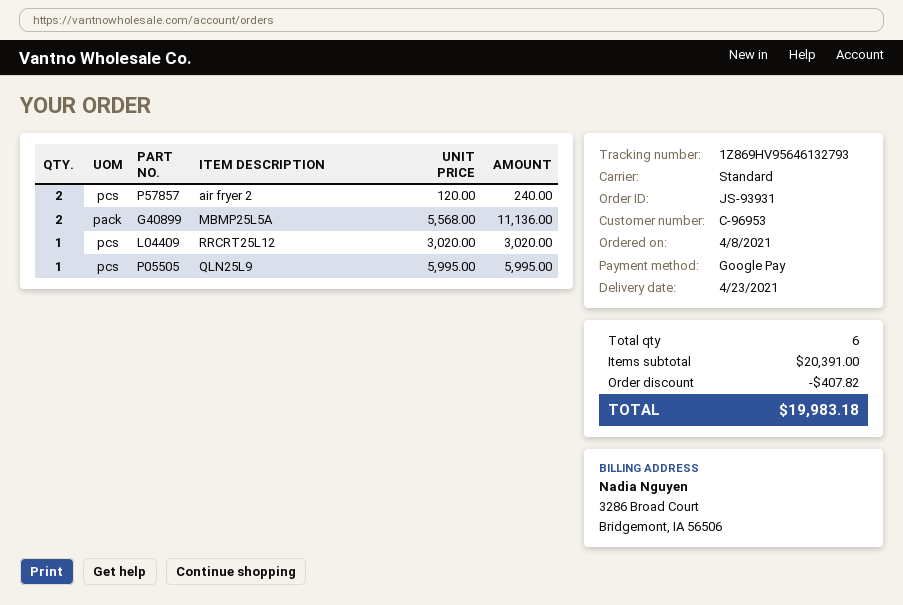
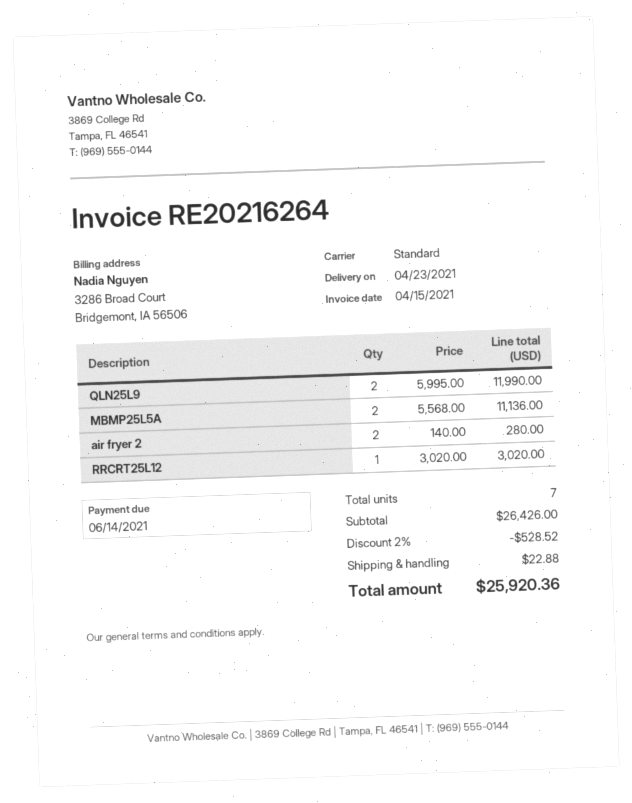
air fryer 2: 2 x 120.00 = 240.00 -> 2 x 140.00 = 280.00
QLN25L9: 1 x 5995.00 = 5995.00 -> 2 x 5995.00 = 11990.00
total quantity: 6 -> 7
subtotal: 20391.00 -> 26426.00
discount: 407.82 -> 528.52
shipping: none -> 22.88
total: 19983.18 -> 25920.36

